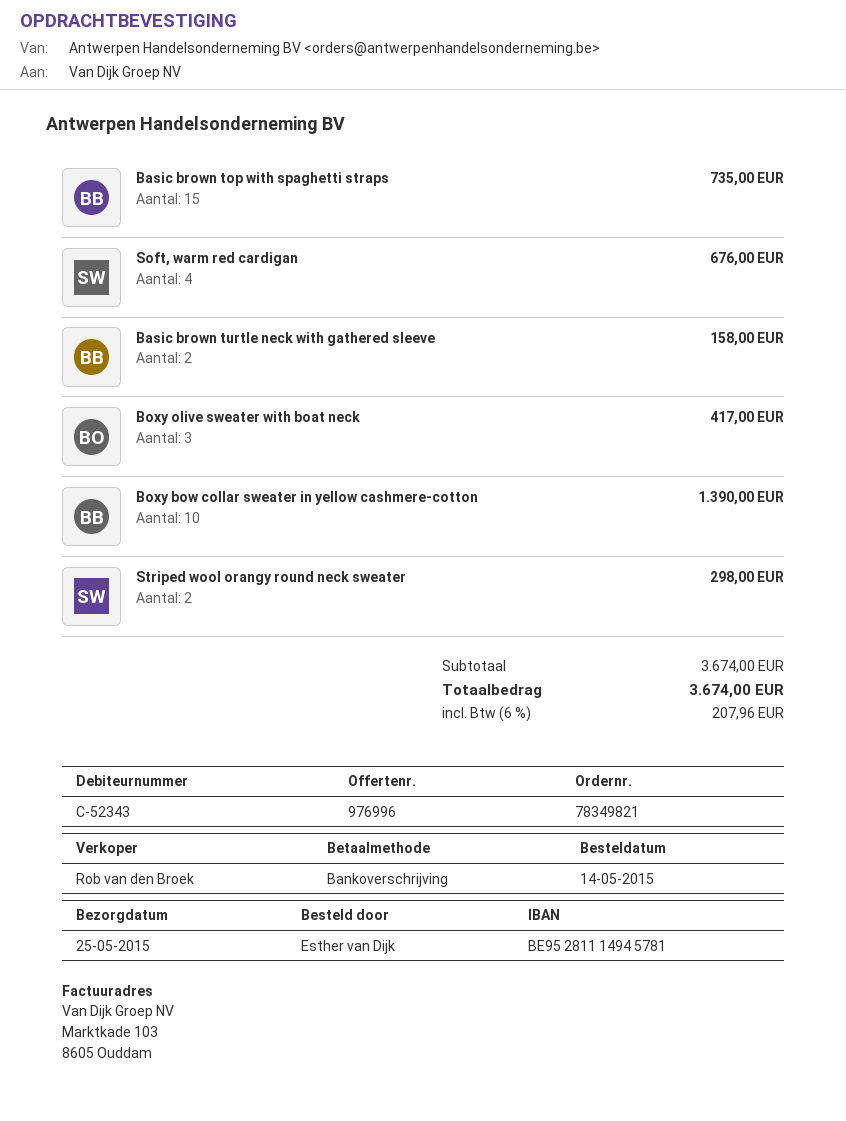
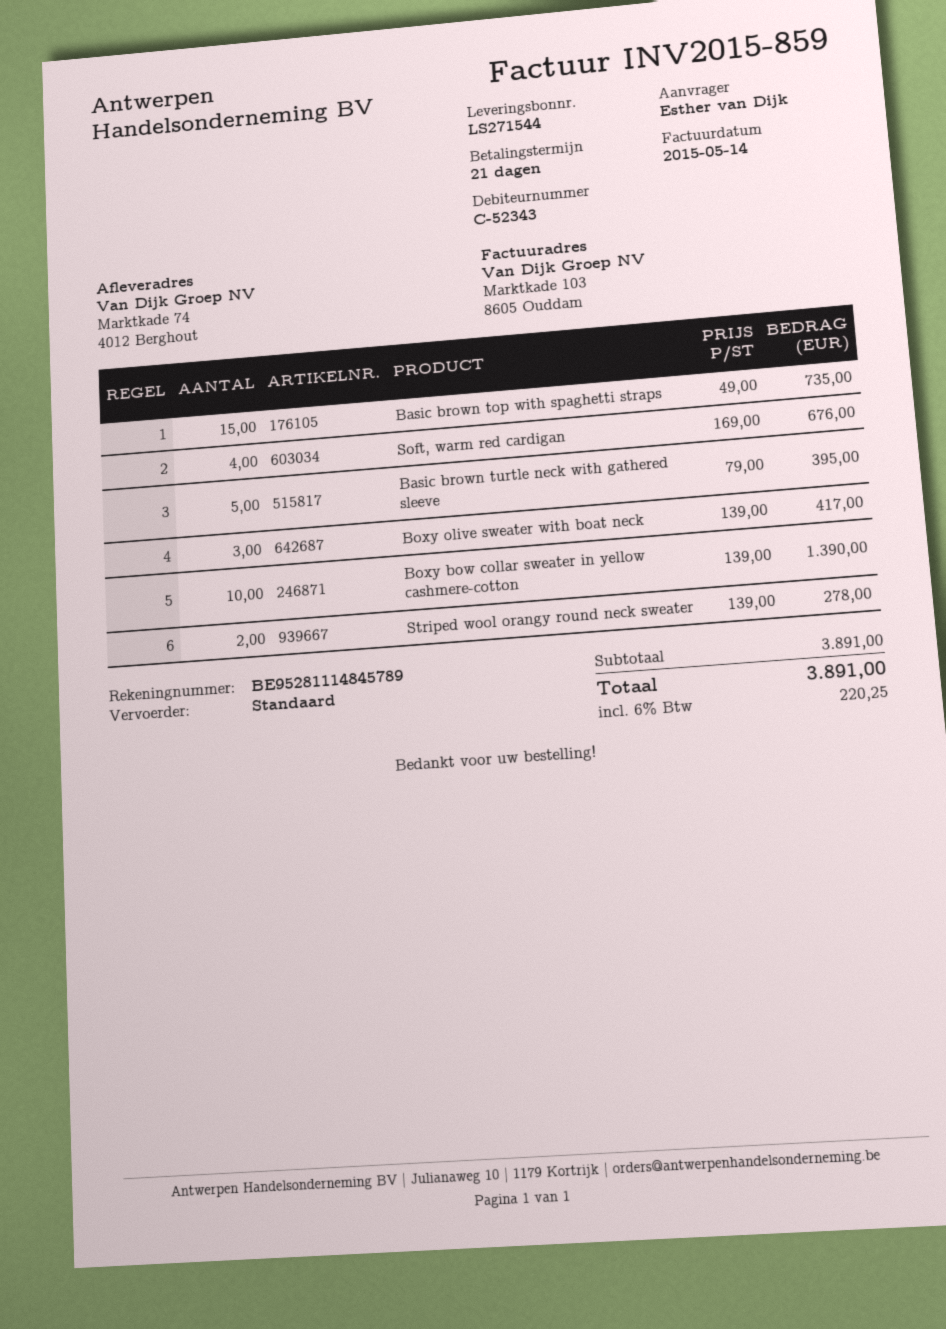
bank account: BE95281114945781 -> BE95281114845789
Basic brown turtle neck with gathered sleeve: 2 for 158.00 -> 5 for 395.00
Striped wool orangy round neck sweater: 2 for 298.00 -> 2 for 278.00
subtotal: 3674.00 -> 3891.00
tax: 6% = 207.96 -> 6% = 220.25
total: 3674.00 -> 3891.00

